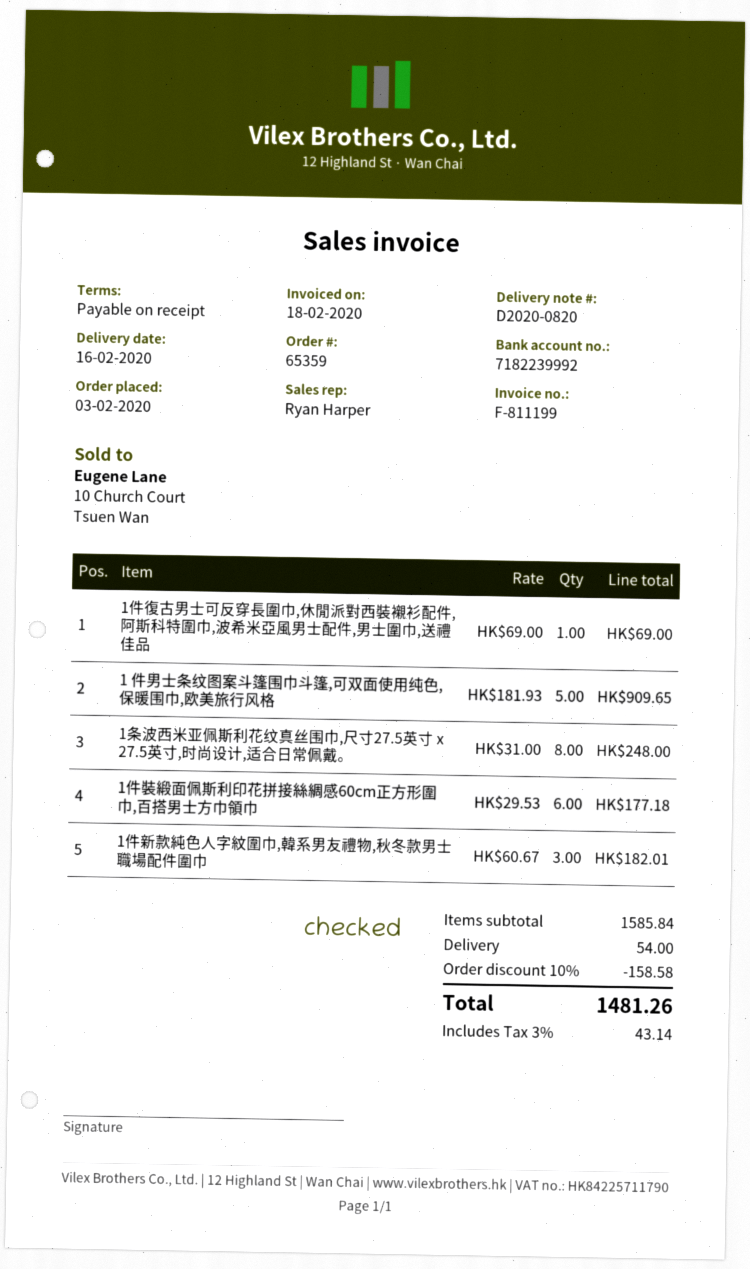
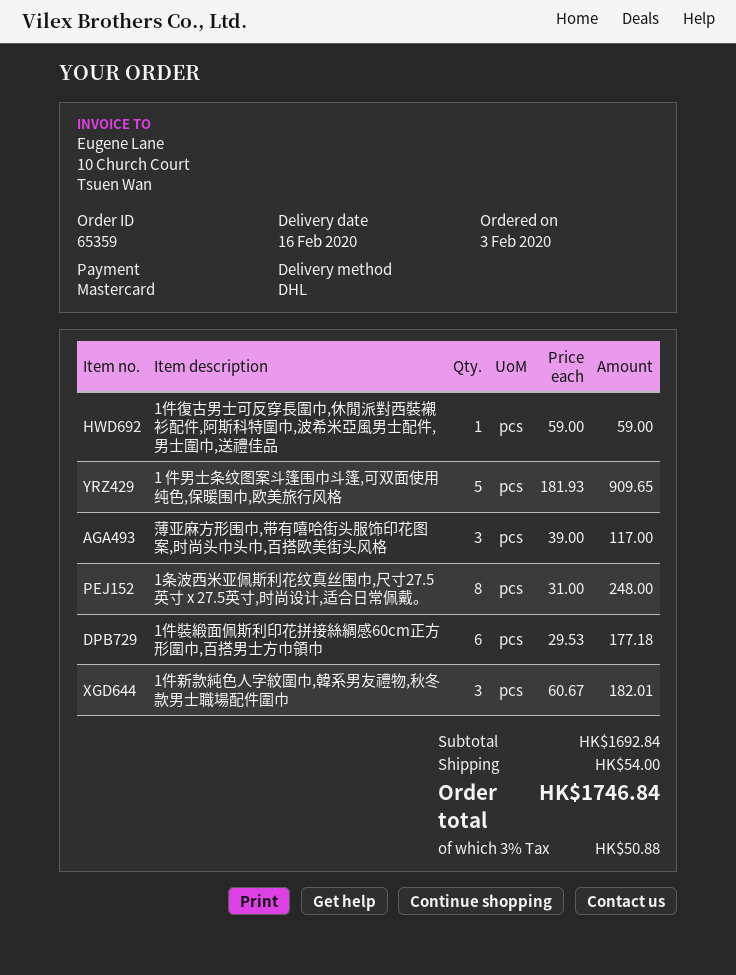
1件復古男士可反穿長圍巾,休閒派對西裝襯衫配件,阿斯科特圍巾,波希米亞風男士配件,男士圍巾,送禮佳品: 1 x 69.00 = 69.00 -> 1 x 59.00 = 59.00
薄亚麻方形围巾,带有嘻哈街头服饰印花图案,时尚头巾头巾,百搭欧美街头风格: none -> 3 x 39.00 = 117.00
subtotal: 1585.84 -> 1692.84
discount: 10% = 158.58 -> none
tax: 3% = 43.14 -> 3% = 50.88
total: 1481.26 -> 1746.84

